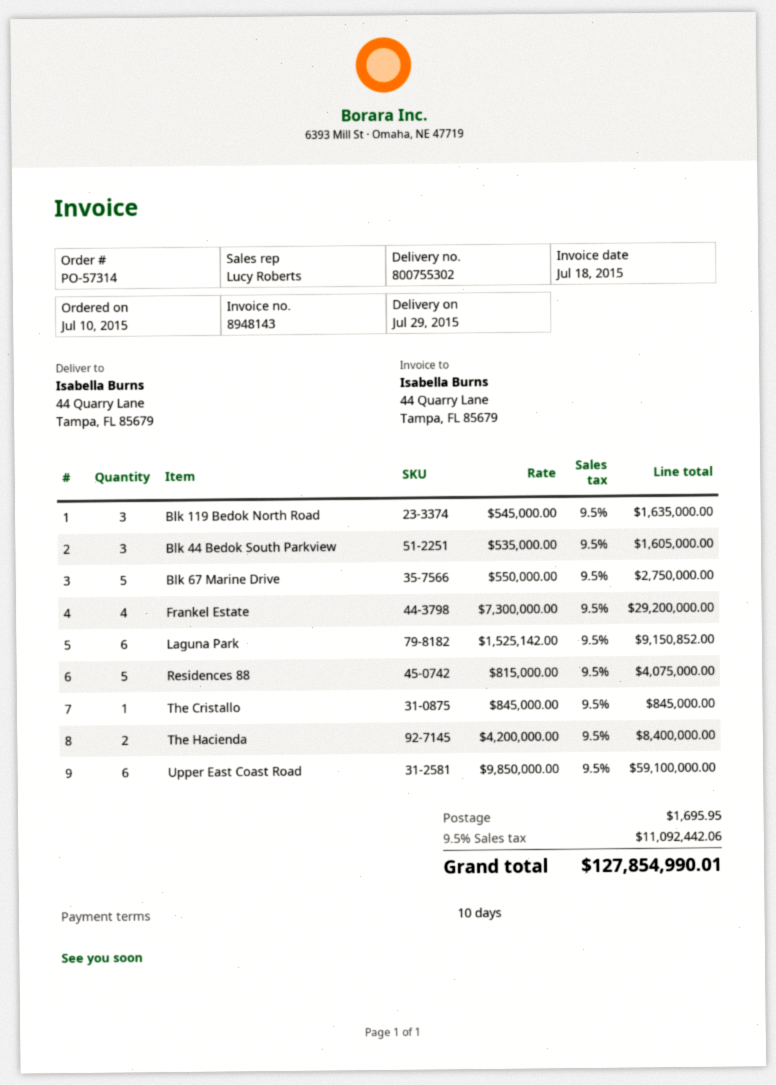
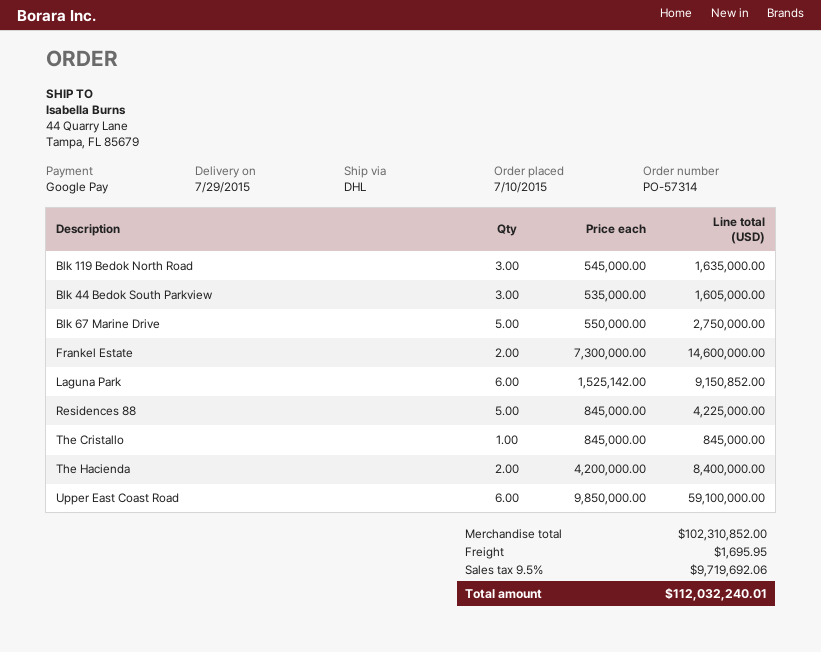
Frankel Estate: 4 x 7300000.00 = 29200000.00 -> 2 x 7300000.00 = 14600000.00
Residences 88: 5 x 815000.00 = 4075000.00 -> 5 x 845000.00 = 4225000.00
tax: 9.5% = 11092442.06 -> 9.5% = 9719692.06
total: 127854990.01 -> 112032240.01

